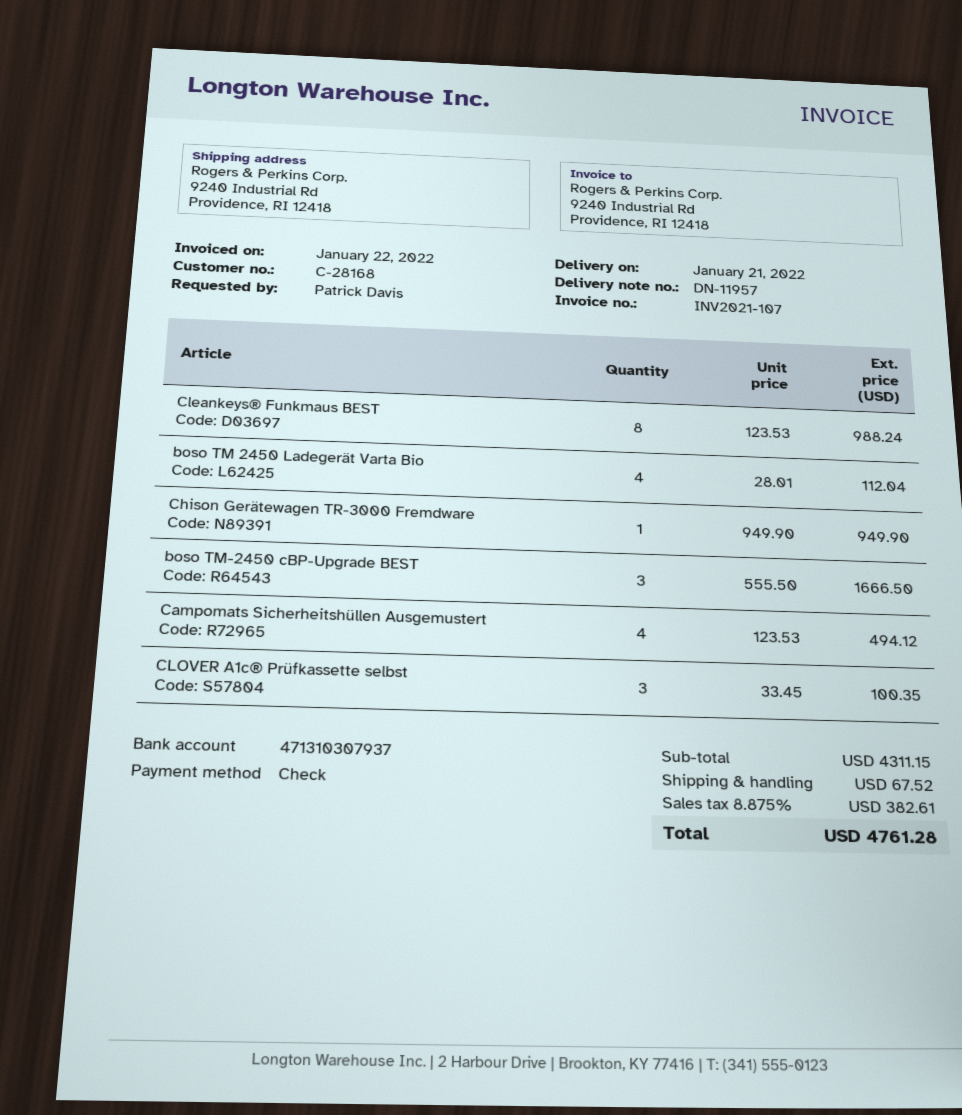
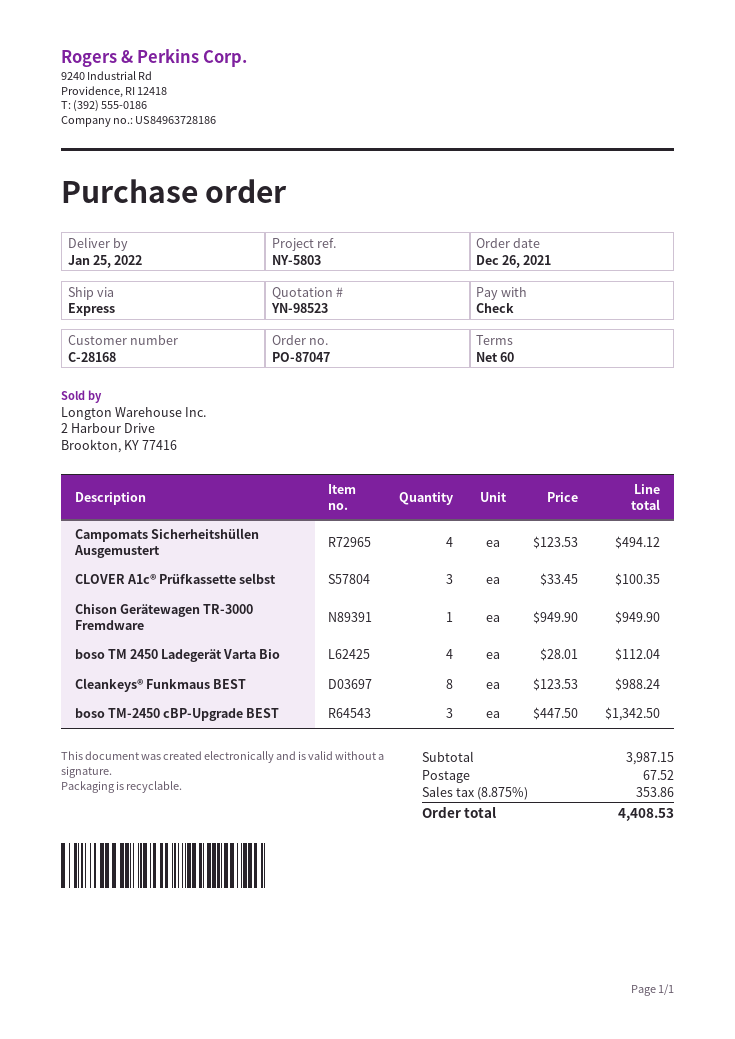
delivery date: 2022-01-21 -> 2022-01-25
boso TM-2450 cBP-Upgrade BEST: 3 x 555.50 = 1666.50 -> 3 x 447.50 = 1342.50
subtotal: 4311.15 -> 3987.15
tax: 8.875% = 382.61 -> 8.875% = 353.86
total: 4761.28 -> 4408.53

